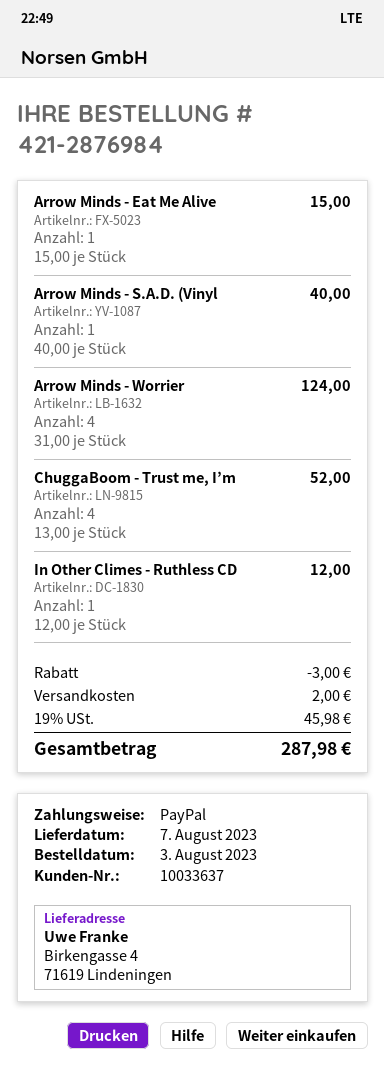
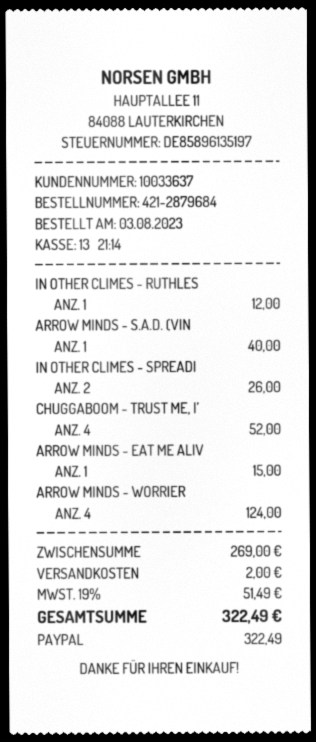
order number: 421-2876984 -> 421-2879684
IN OTHER CLIMES - SPREADI: none -> 2 for 26.00
discount: 3.00 -> none
tax: 19% = 45.98 -> 19% = 51.49
total: 287.98 -> 322.49

